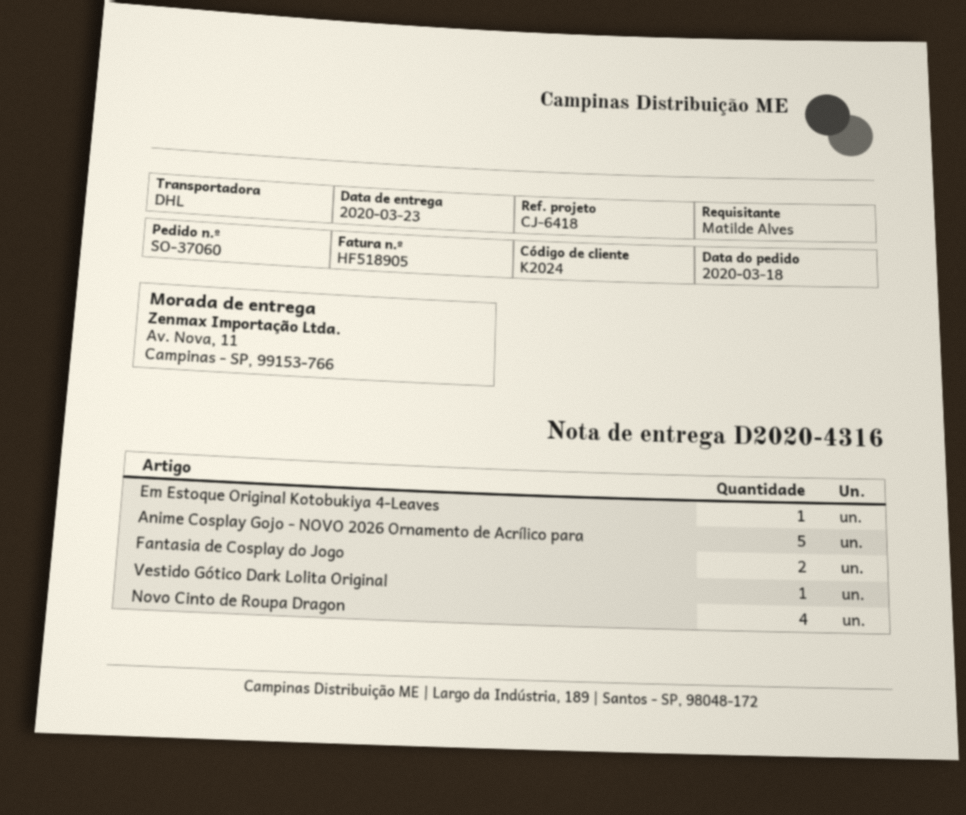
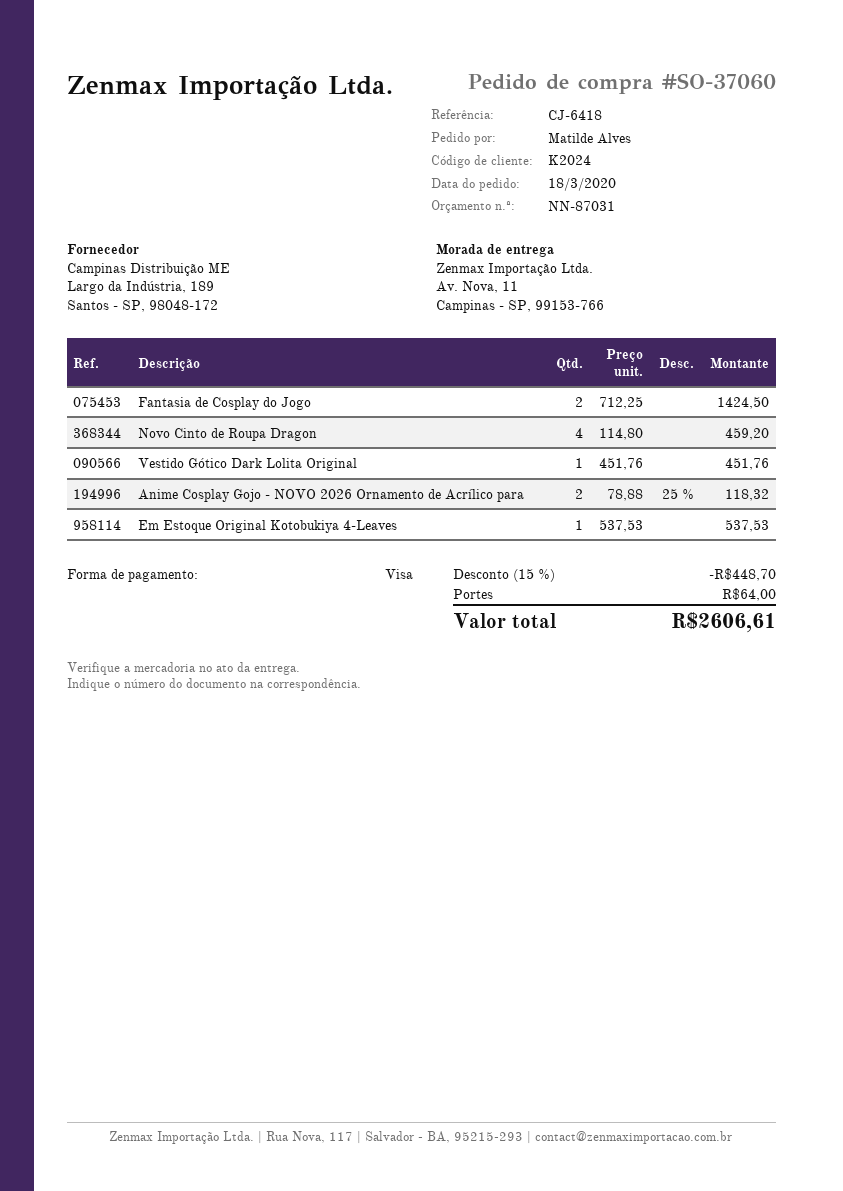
Anime Cosplay Gojo - NOVO 2026 Ornamento de Acrílico para: 5 -> 2

